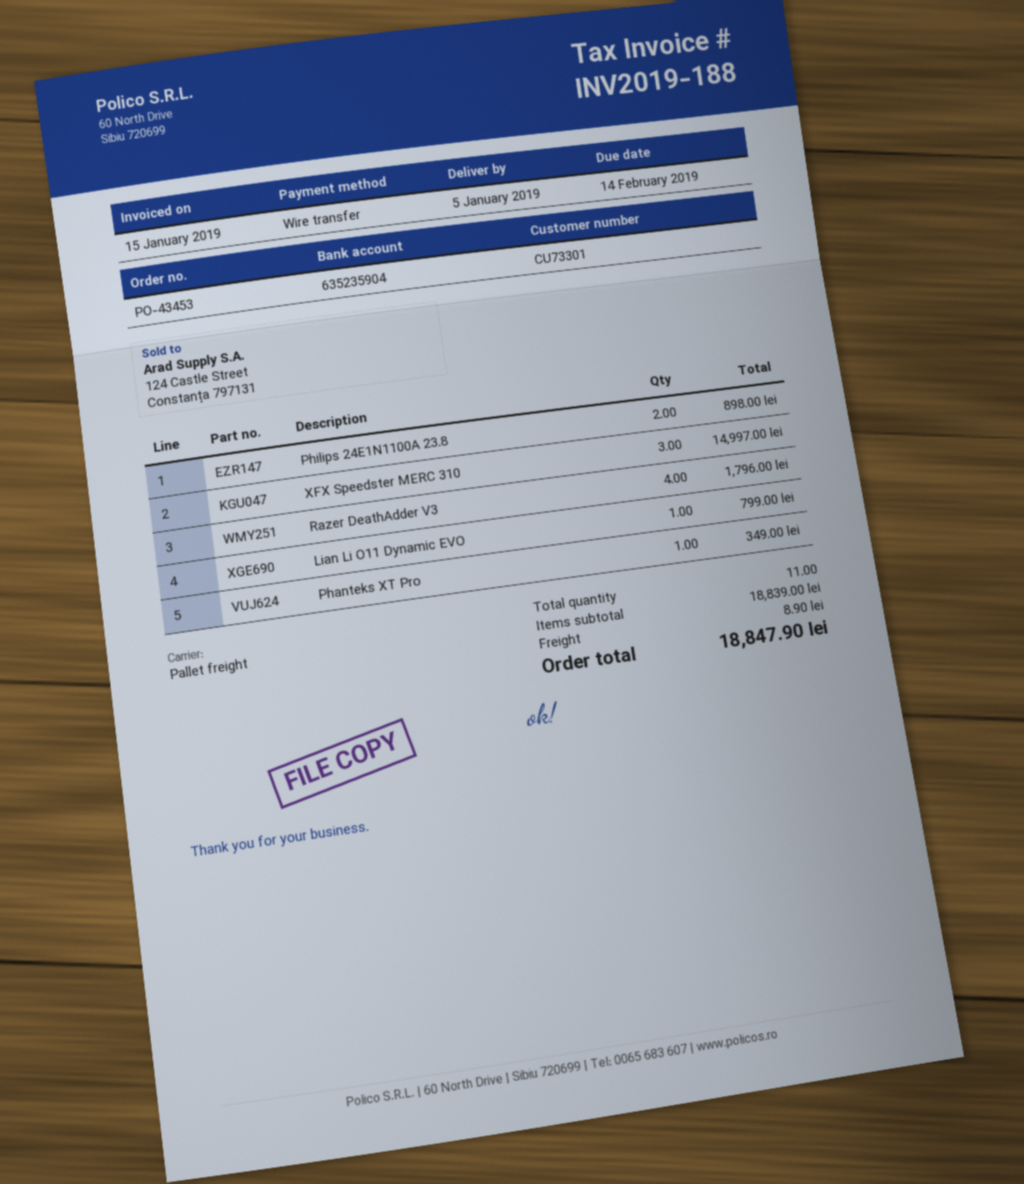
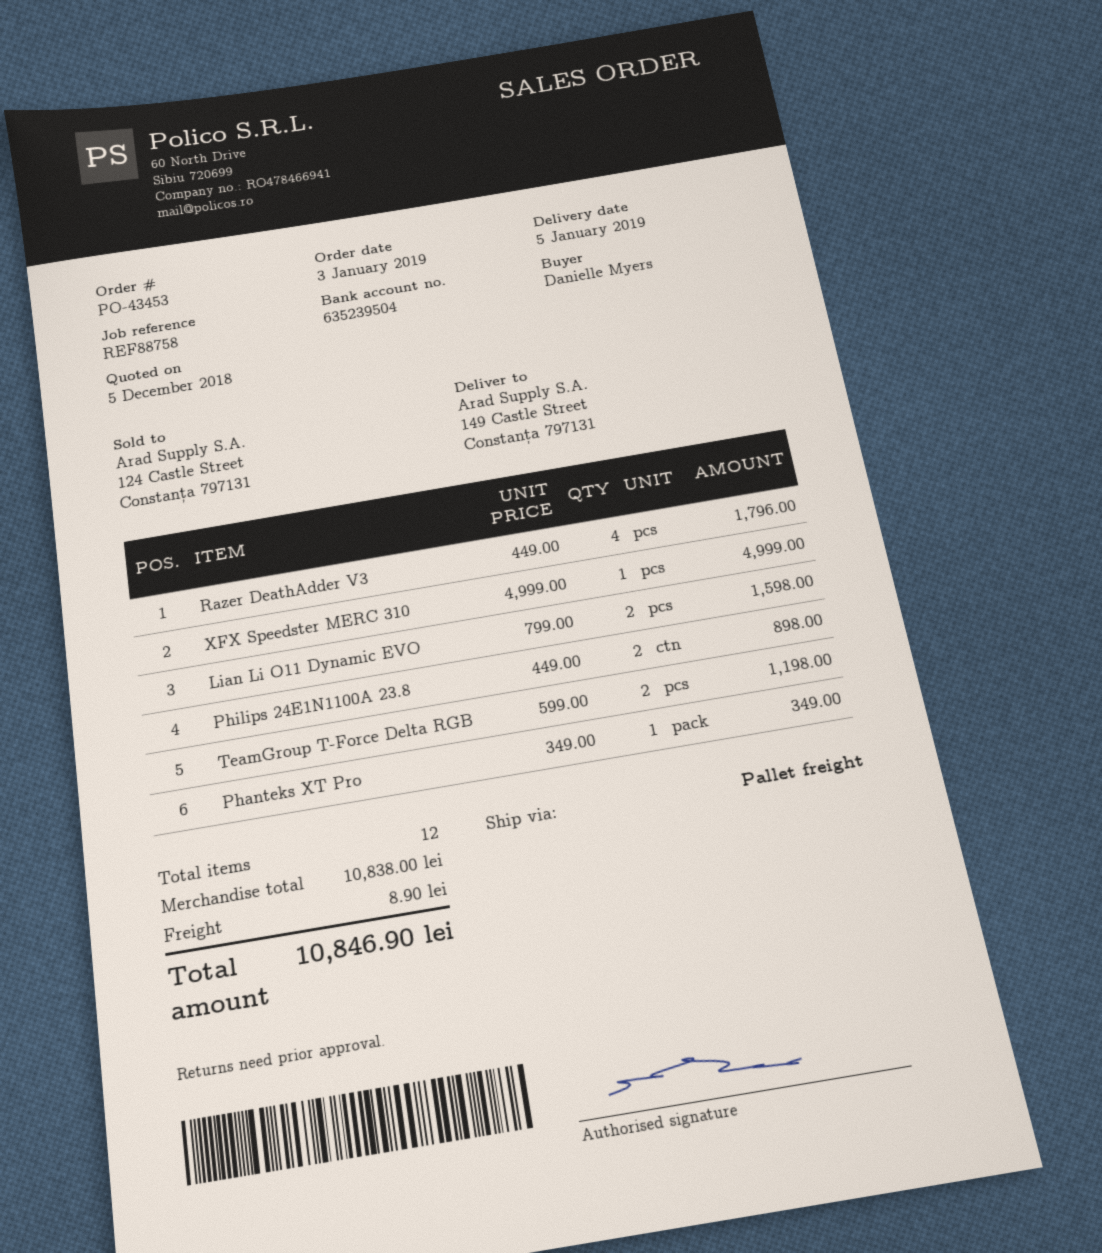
bank account: 635235904 -> 635239504
XFX Speedster MERC 310: 3 for 14997.00 -> 1 for 4999.00
Lian Li O11 Dynamic EVO: 1 for 799.00 -> 2 for 1598.00
TeamGroup T-Force Delta RGB: none -> 2 for 1198.00
total quantity: 11 -> 12
subtotal: 18839.00 -> 10838.00
total: 18847.90 -> 10846.90

